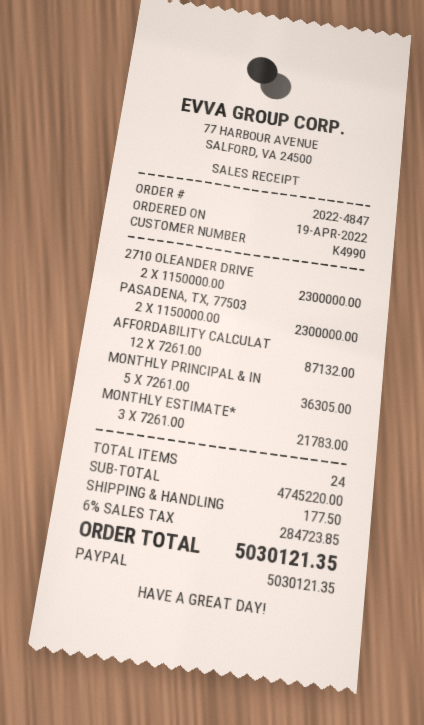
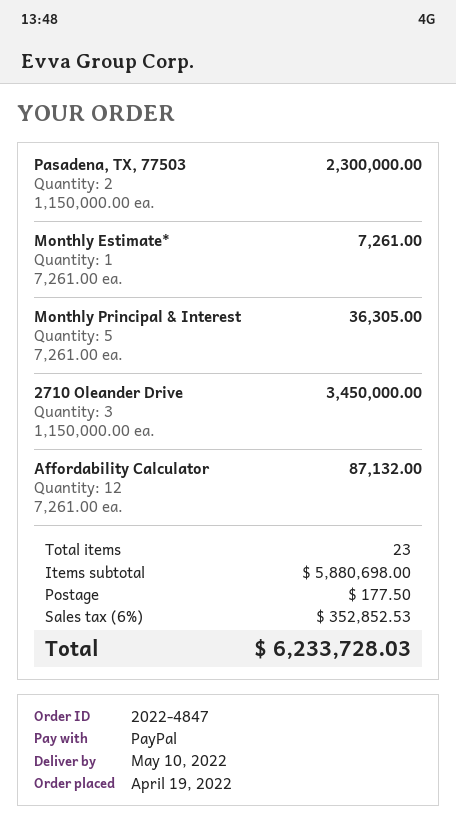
2710 OLEANDER DRIVE: 2 x 1150000.00 = 2300000.00 -> 3 x 1150000.00 = 3450000.00
MONTHLY ESTIMATE*: 3 x 7261.00 = 21783.00 -> 1 x 7261.00 = 7261.00
total quantity: 24 -> 23
subtotal: 4745220.00 -> 5880698.00
tax: 6% = 284723.85 -> 6% = 352852.53
total: 5030121.35 -> 6233728.03

